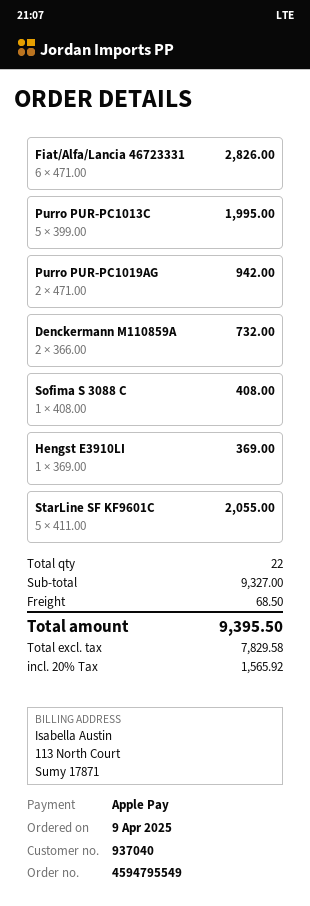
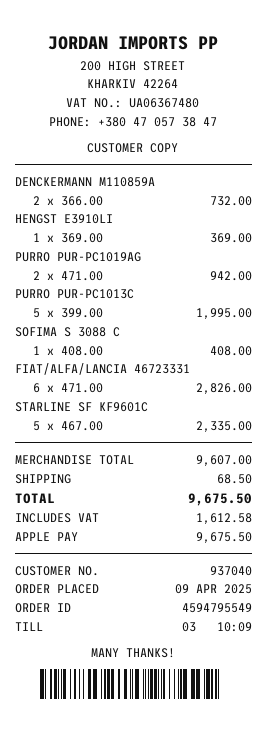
StarLine SF KF9601C: 5 x 411.00 = 2055.00 -> 5 x 467.00 = 2335.00
subtotal: 9327.00 -> 9607.00
tax: 1565.92 -> 1612.58
total: 9395.50 -> 9675.50

